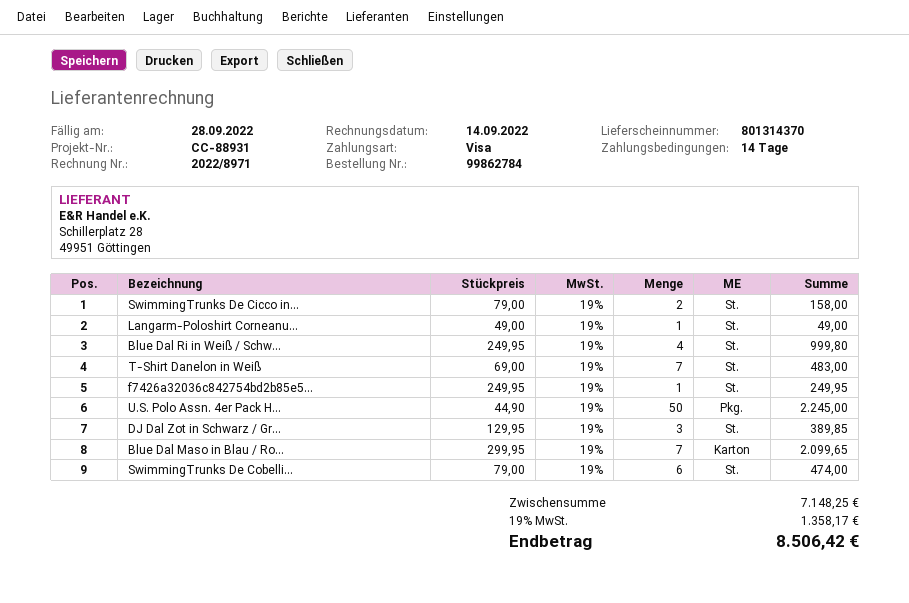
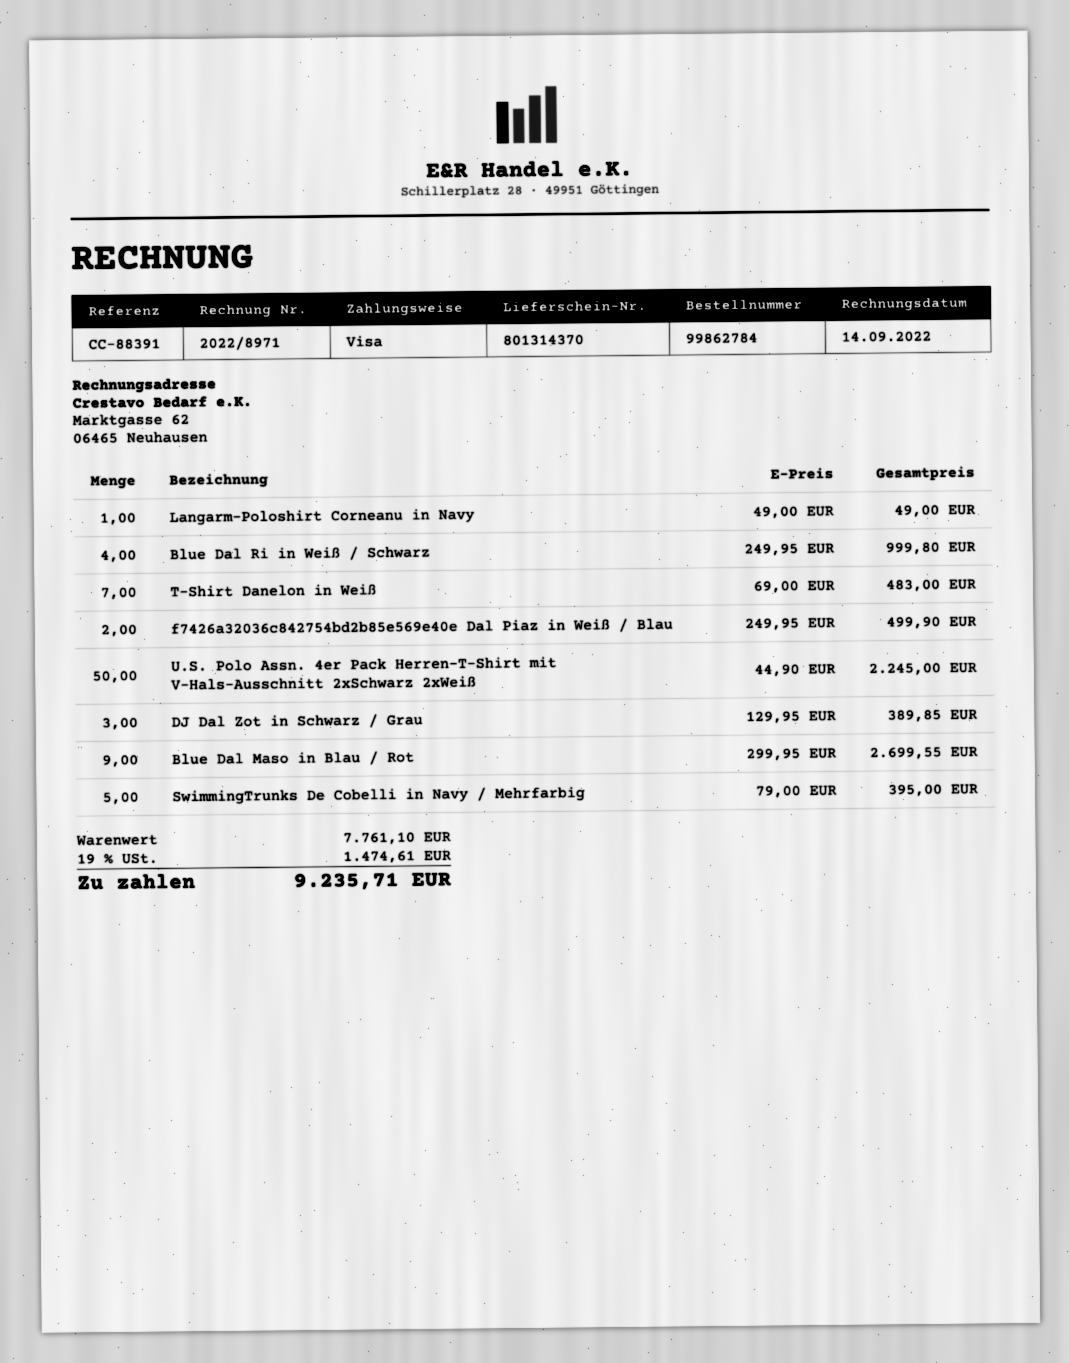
reference: CC-88931 -> CC-88391
SwimmingTrunks De Cicco in...: 2 x 79.00 = 158.00 -> none
f7426a32036c842754bd2b85e5...: 1 x 249.95 = 249.95 -> 2 x 249.95 = 499.90
Blue Dal Maso in Blau / Ro...: 7 x 299.95 = 2099.65 -> 9 x 299.95 = 2699.55
SwimmingTrunks De Cobelli...: 6 x 79.00 = 474.00 -> 5 x 79.00 = 395.00
subtotal: 7148.25 -> 7761.10
tax: 19% = 1358.17 -> 19% = 1474.61
total: 8506.42 -> 9235.71

